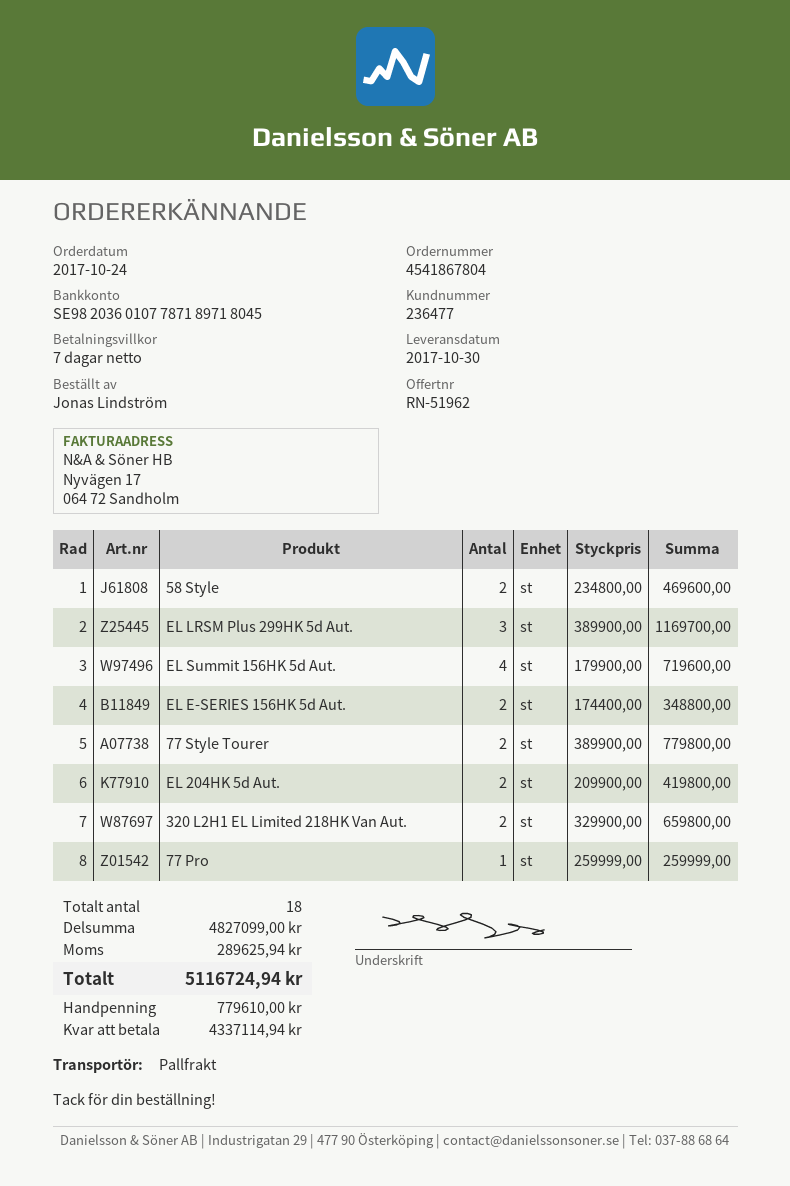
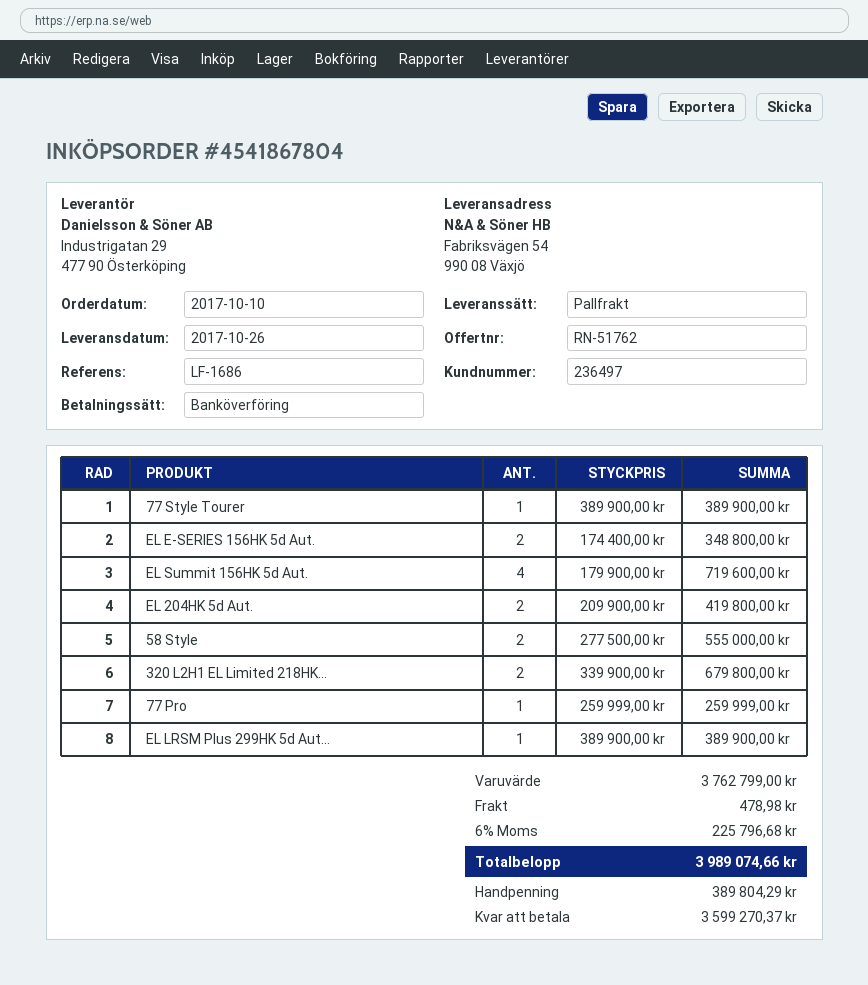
quote number: RN-51962 -> RN-51762
order date: 2017-10-24 -> 2017-10-10
delivery date: 2017-10-30 -> 2017-10-26
customer number: 236477 -> 236497
58 Style: 2 x 234800.00 = 469600.00 -> 2 x 277500.00 = 555000.00
EL LRSM Plus 299HK 5d Aut.: 3 x 389900.00 = 1169700.00 -> 1 x 389900.00 = 389900.00
77 Style Tourer: 2 x 389900.00 = 779800.00 -> 1 x 389900.00 = 389900.00
320 L2H1 EL Limited 218HK Van Aut.: 2 x 329900.00 = 659800.00 -> 2 x 339900.00 = 679800.00
subtotal: 4827099.00 -> 3762799.00
shipping: none -> 478.98
tax: 289625.94 -> 225796.68
total: 5116724.94 -> 3989074.66
deposit: 779610.00 -> 389804.29
balance: 4337114.94 -> 3599270.37

